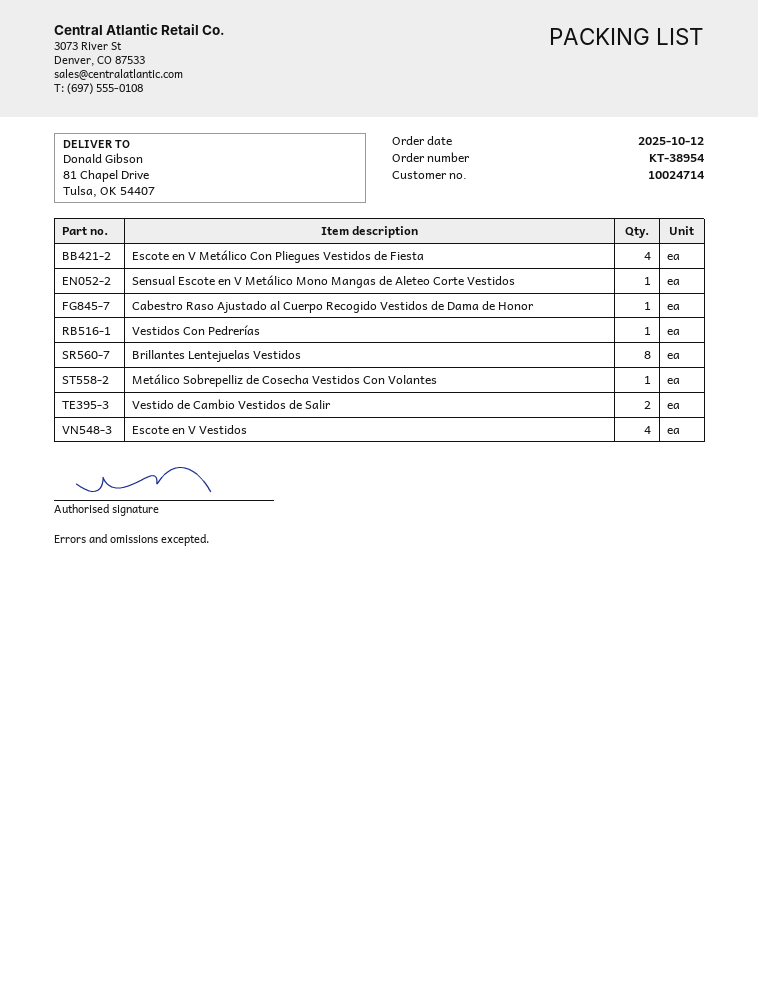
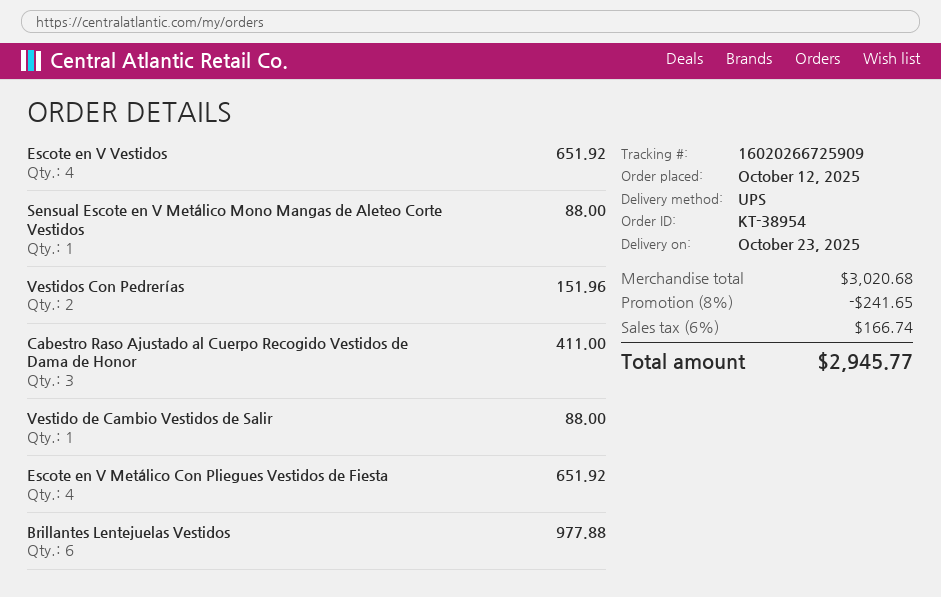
Cabestro Raso Ajustado al Cuerpo Recogido Vestidos de Dama de Honor: 1 -> 3
Vestidos Con Pedrerías: 1 -> 2
Brillantes Lentejuelas Vestidos: 8 -> 6
Metálico Sobrepelliz de Cosecha Vestidos Con Volantes: 1 -> none
Vestido de Cambio Vestidos de Salir: 2 -> 1

